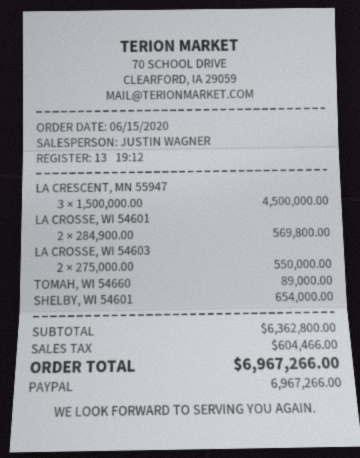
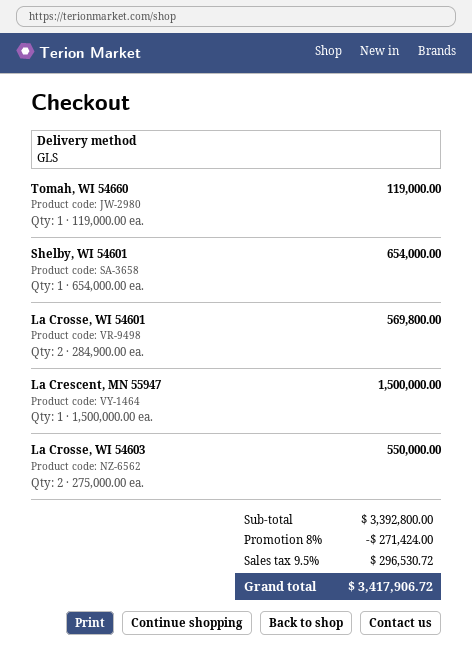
LA CRESCENT, MN 55947: 3 x 1500000.00 = 4500000.00 -> 1 x 1500000.00 = 1500000.00
TOMAH, WI 54660: 1 x 89000.00 = 89000.00 -> 1 x 119000.00 = 119000.00
subtotal: 6362800.00 -> 3392800.00
discount: none -> 8% = 271424.00
tax: 604466.00 -> 296530.72
total: 6967266.00 -> 3417906.72

